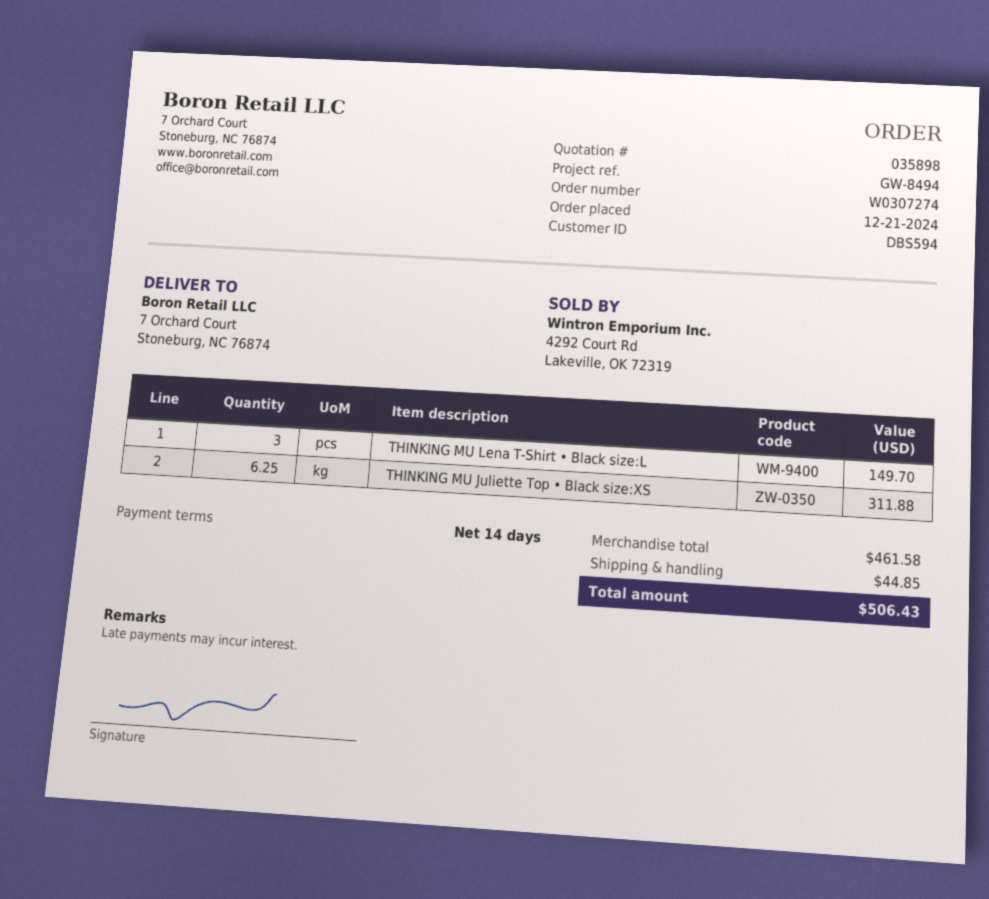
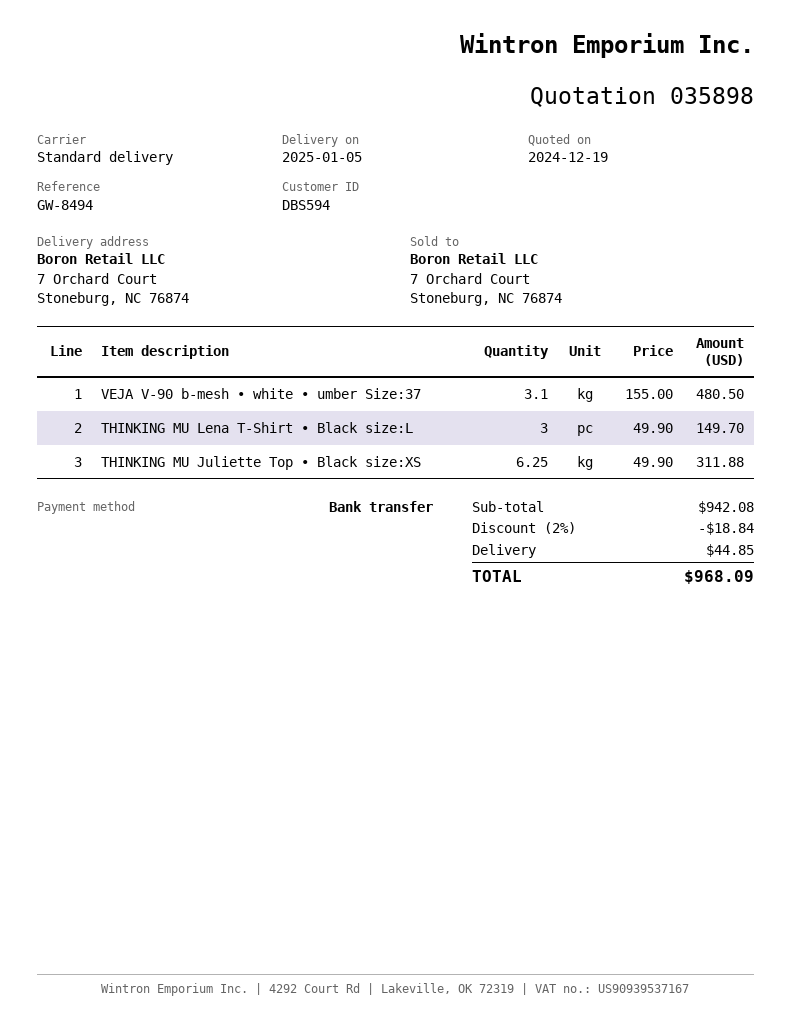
VEJA V-90 b-mesh • white • umber Size:37: none -> 3.1 for 480.50
subtotal: 461.58 -> 942.08
discount: none -> 2% = 18.84
total: 506.43 -> 968.09

